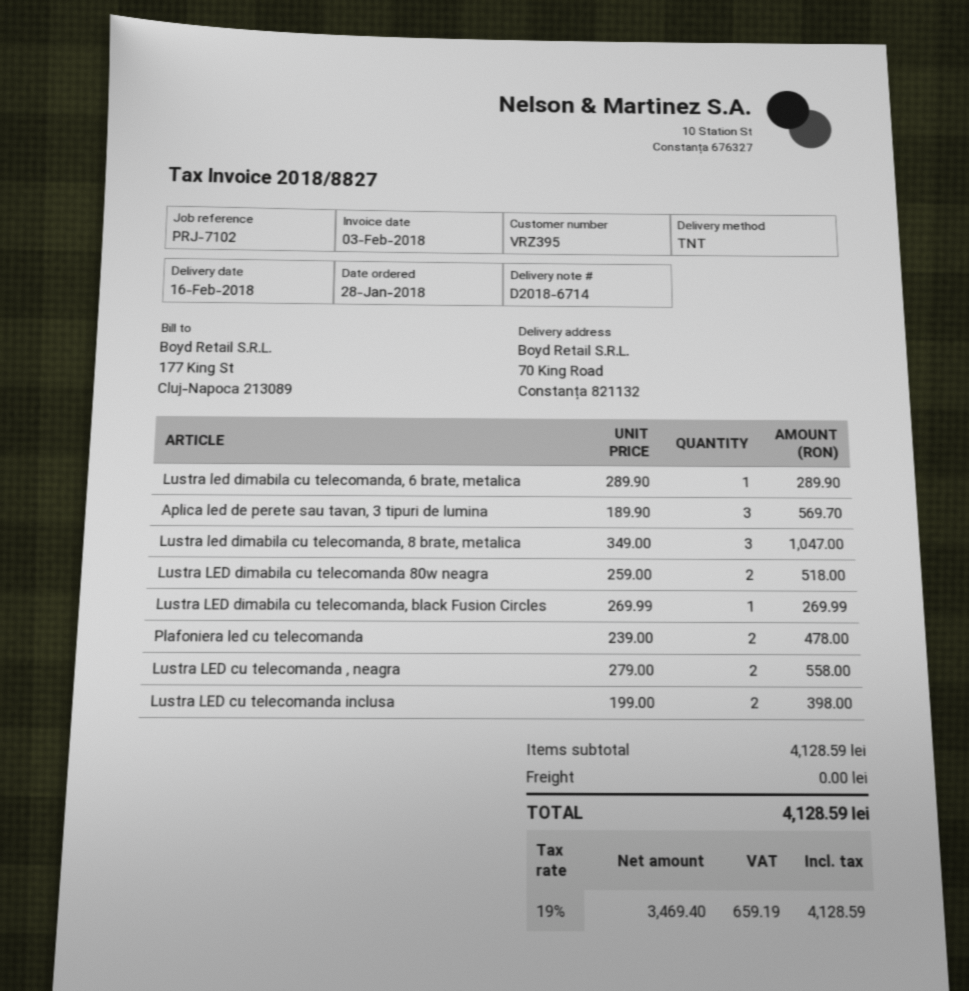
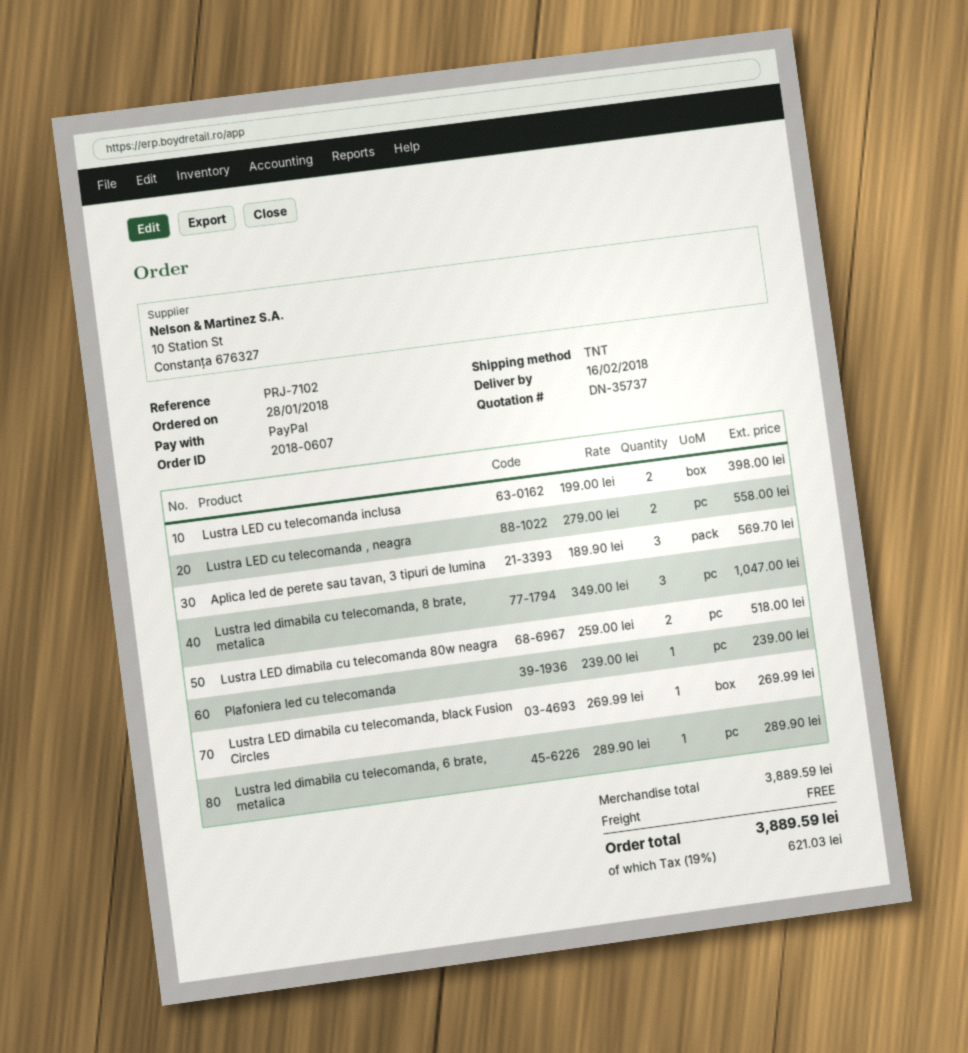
Plafoniera led cu telecomanda: 2 x 239.00 = 478.00 -> 1 x 239.00 = 239.00
subtotal: 4128.59 -> 3889.59
tax: 19% = 659.19 -> 19% = 621.03
total: 4128.59 -> 3889.59

